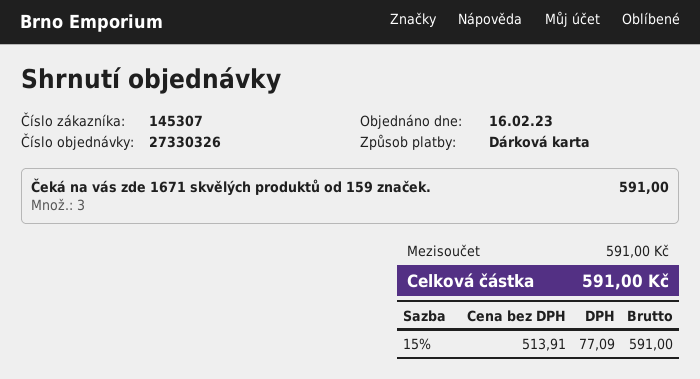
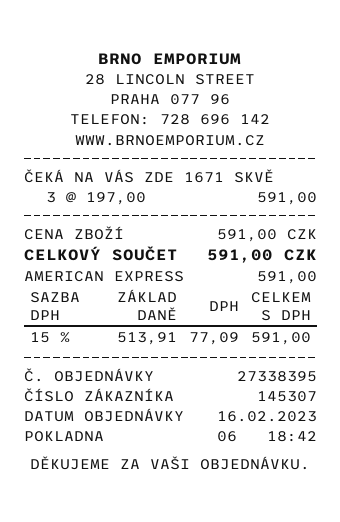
order number: 27330326 -> 27338395
payment method: gift card -> American Express

